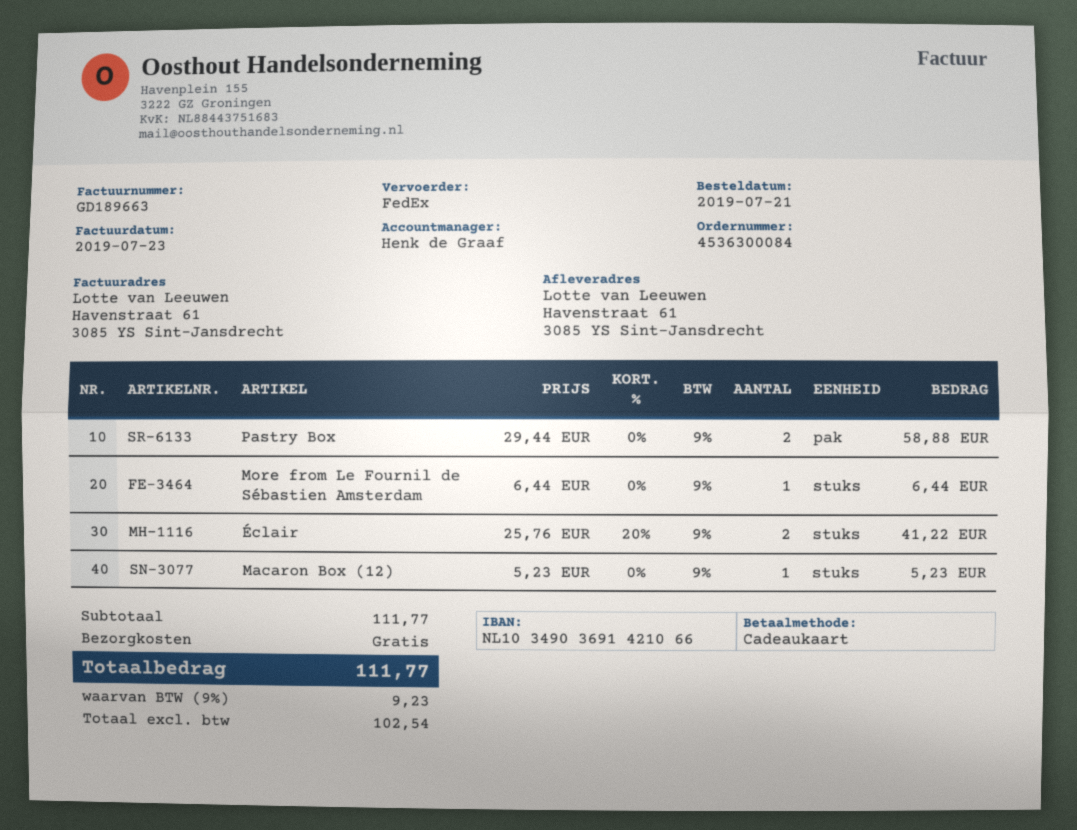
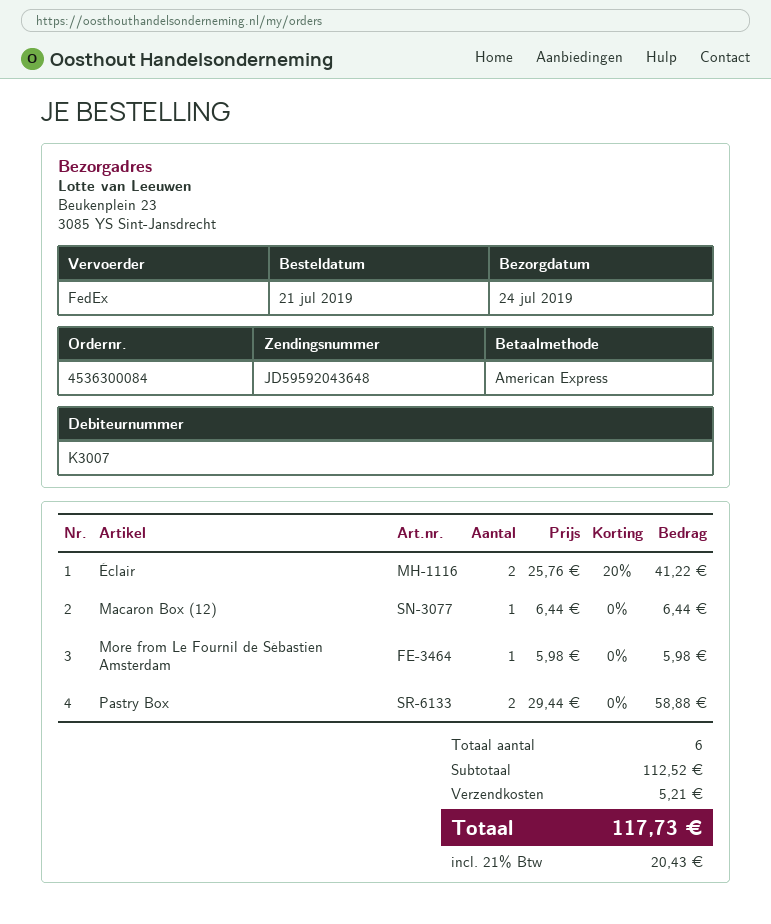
payment method: gift card -> American Express
ship to: Havenstraat 61, 3085 YS Sint-Jansdrecht -> Beukenplein 23, 3085 YS Sint-Jansdrecht
More from Le Fournil de Sébastien Amsterdam: 1 x 6.44 = 6.44 -> 1 x 5.98 = 5.98
Macaron Box (12): 1 x 5.23 = 5.23 -> 1 x 6.44 = 6.44
subtotal: 111.77 -> 112.52
shipping: 0.00 -> 5.21
tax: 9% = 9.23 -> 21% = 20.43
total: 111.77 -> 117.73

